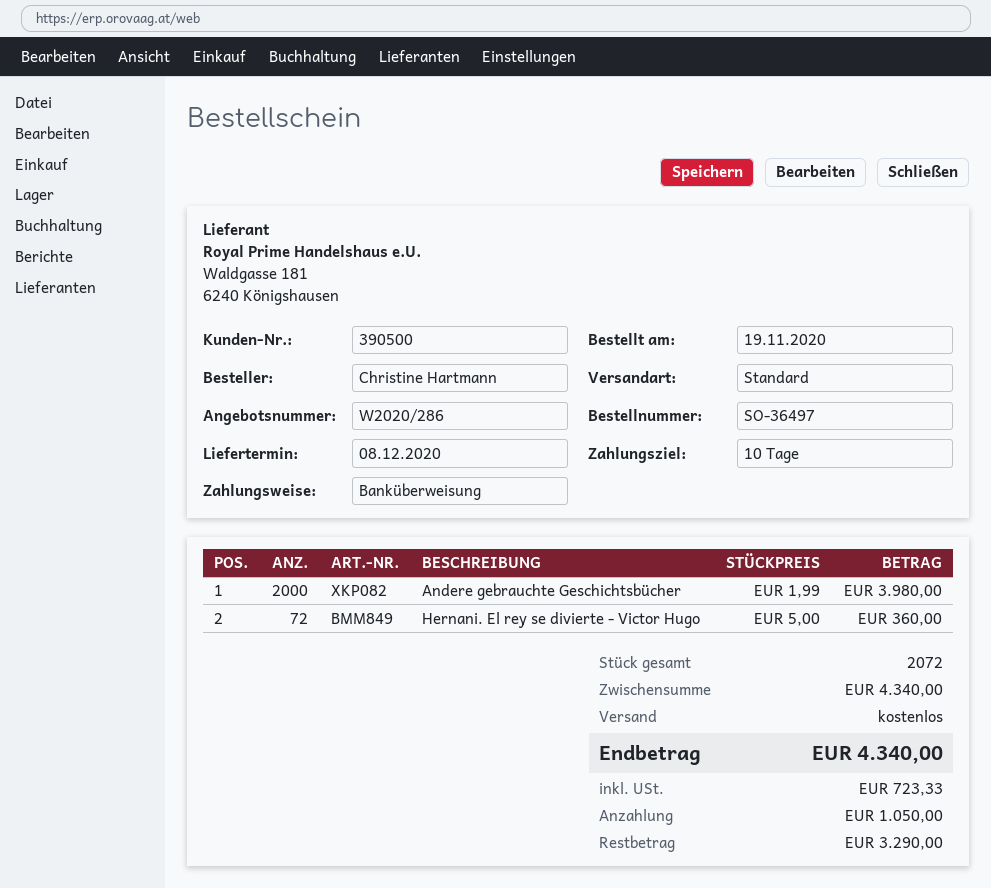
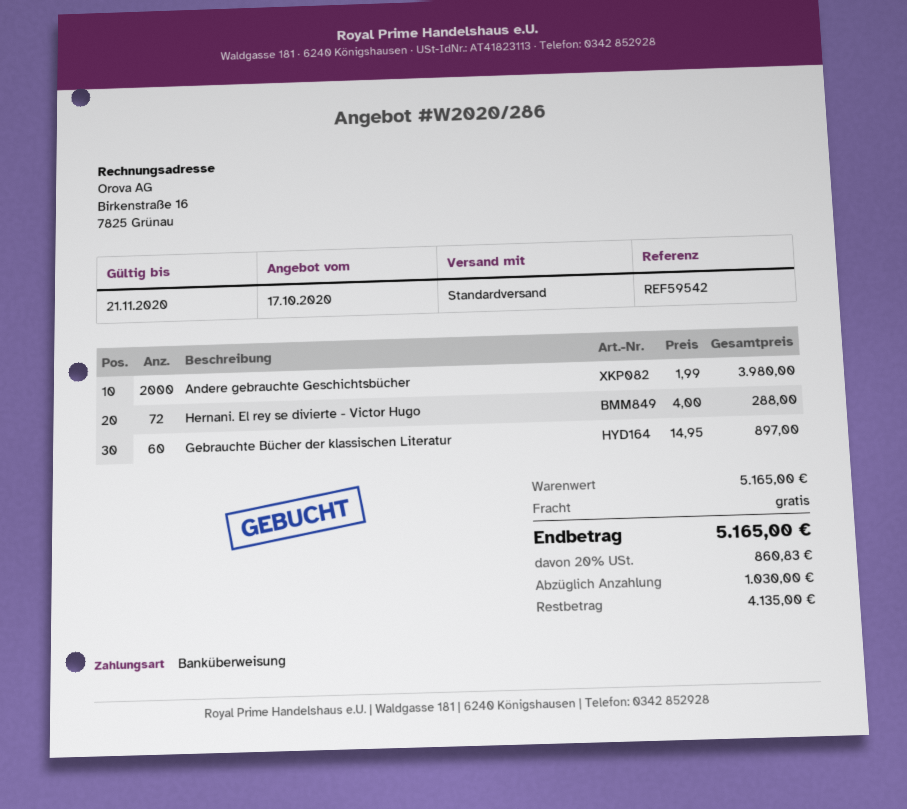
Hernani. El rey se divierte - Victor Hugo: 72 x 5.00 = 360.00 -> 72 x 4.00 = 288.00
Gebrauchte Bücher der klassischen Literatur: none -> 60 x 14.95 = 897.00
subtotal: 4340.00 -> 5165.00
tax: 723.33 -> 860.83
total: 4340.00 -> 5165.00
deposit: 1050.00 -> 1030.00
balance: 3290.00 -> 4135.00

